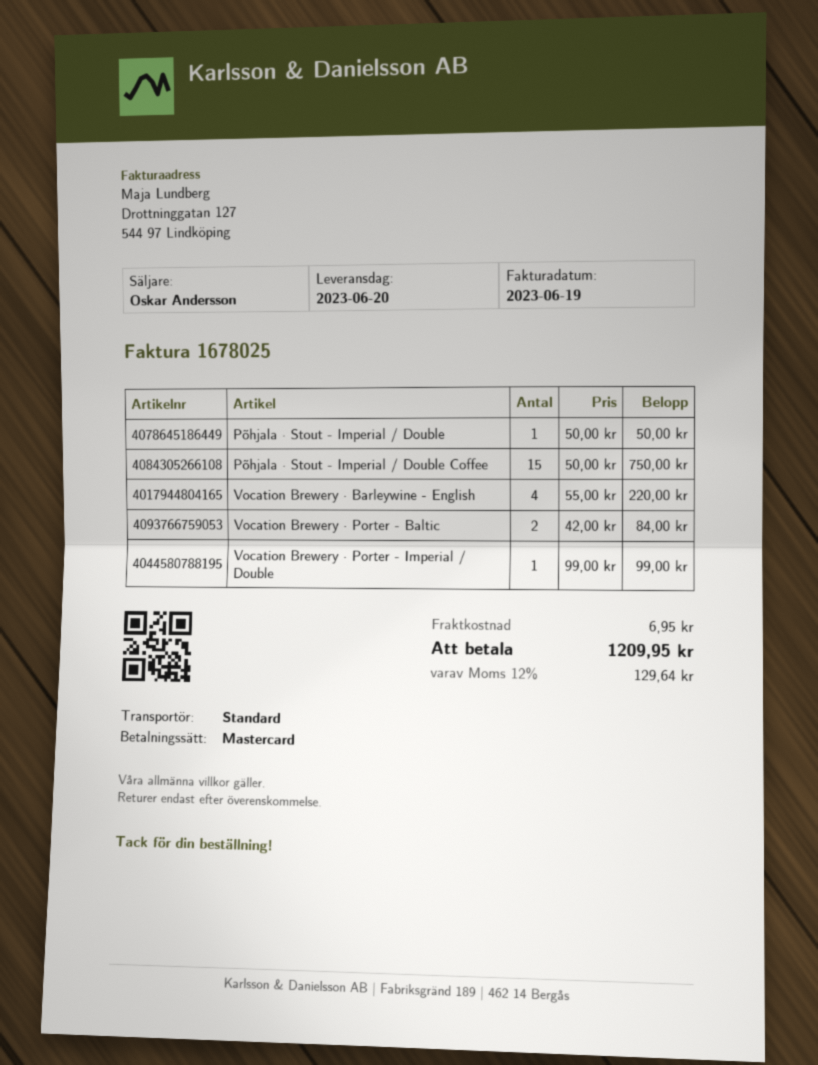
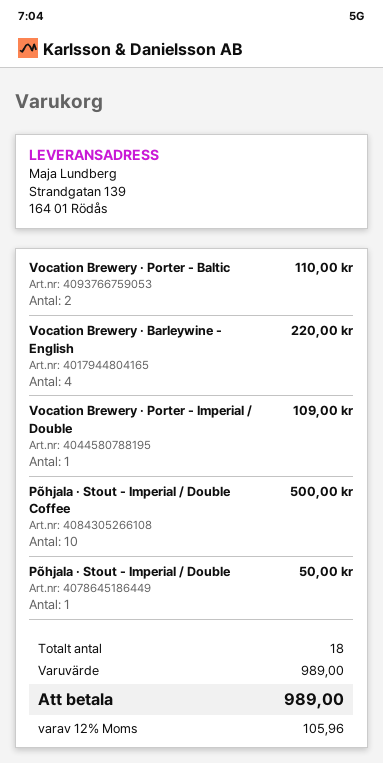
Põhjala · Stout - Imperial / Double Coffee: 15 for 750.00 -> 10 for 500.00
Vocation Brewery · Porter - Baltic: 2 for 84.00 -> 2 for 110.00
Vocation Brewery · Porter - Imperial / Double: 1 for 99.00 -> 1 for 109.00
shipping: 6.95 -> none
tax: 12% = 129.64 -> 12% = 105.96
total: 1209.95 -> 989.00

